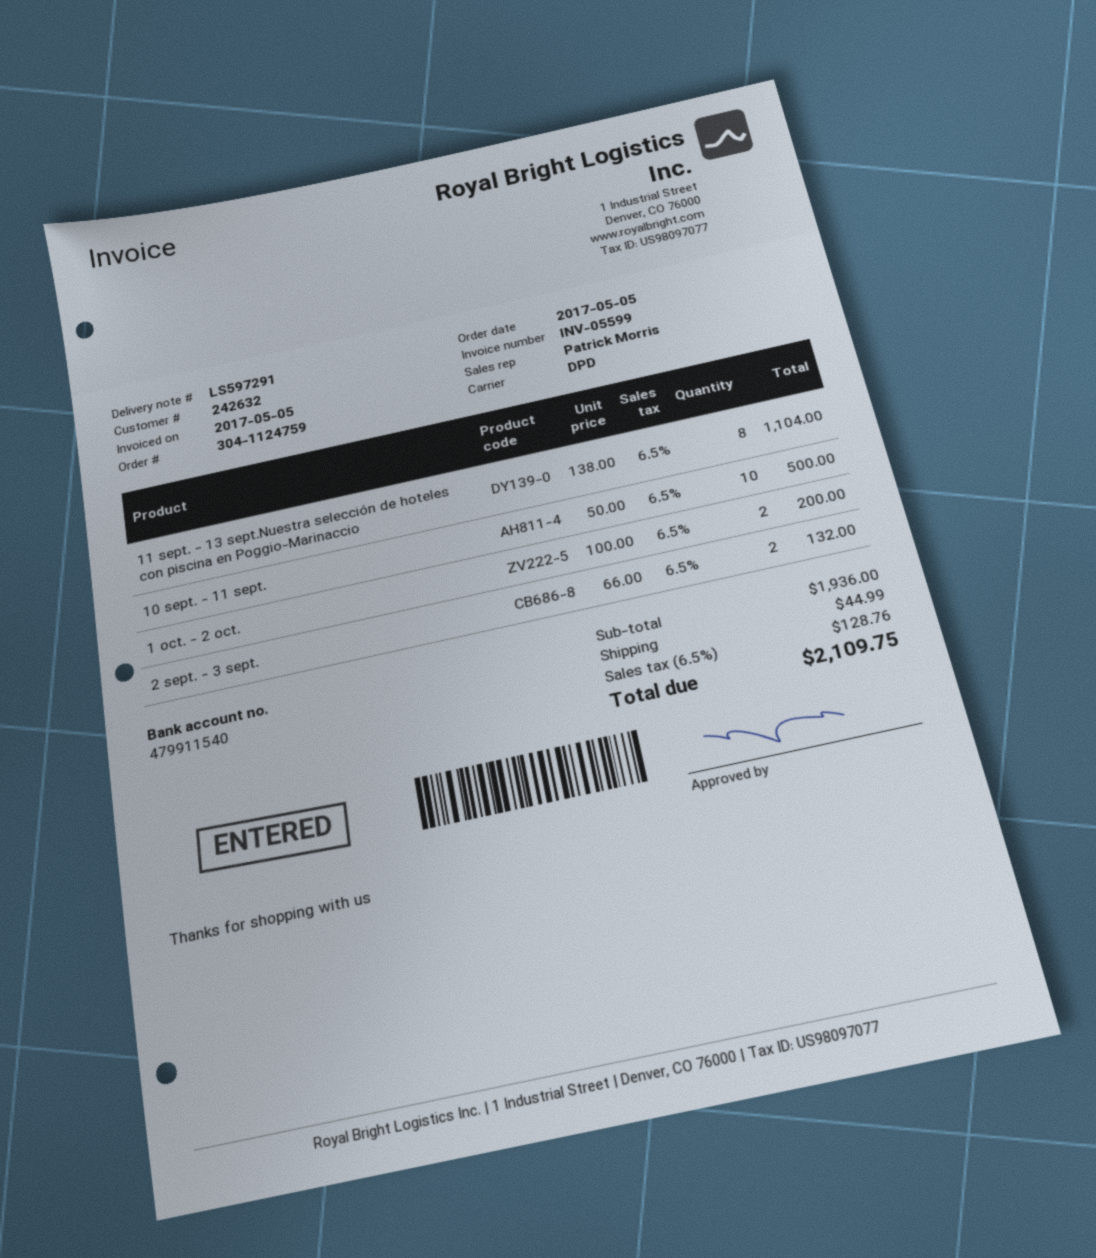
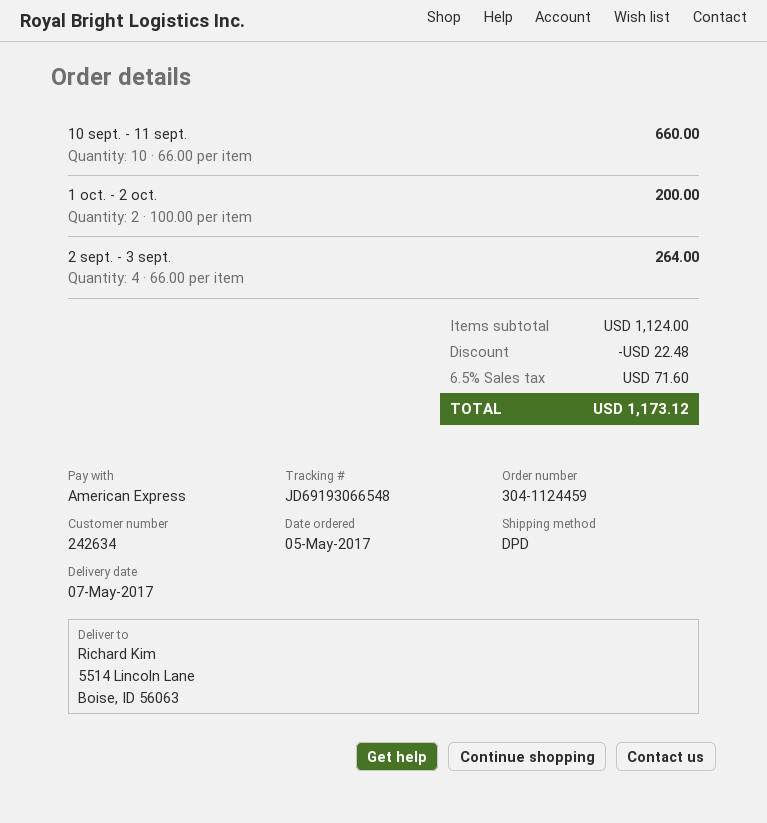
order number: 304-1124759 -> 304-1124459
customer number: 242632 -> 242634
11 sept. - 13 sept.Nuestra selección de hoteles con piscina en Poggio-Marinaccio: 8 x 138.00 = 1104.00 -> none
10 sept. - 11 sept.: 10 x 50.00 = 500.00 -> 10 x 66.00 = 660.00
2 sept. - 3 sept.: 2 x 66.00 = 132.00 -> 4 x 66.00 = 264.00
subtotal: 1936.00 -> 1124.00
discount: none -> 22.48
shipping: 44.99 -> none
tax: 6.5% = 128.76 -> 6.5% = 71.60
total: 2109.75 -> 1173.12

